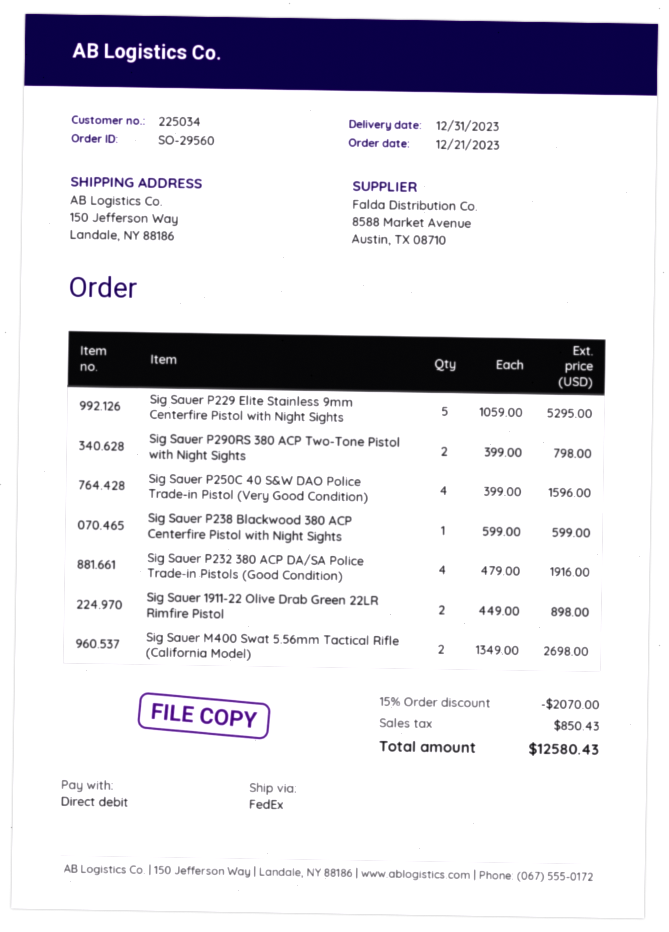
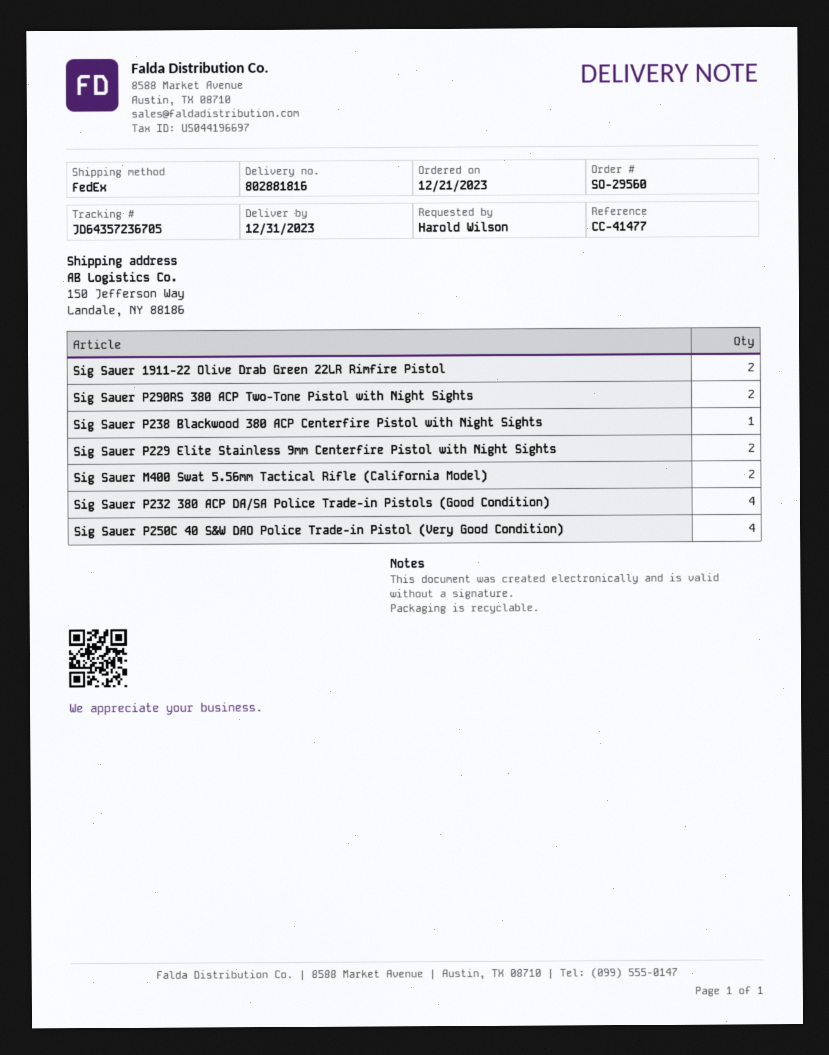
Sig Sauer P229 Elite Stainless 9mm Centerfire Pistol with Night Sights: 5 -> 2

